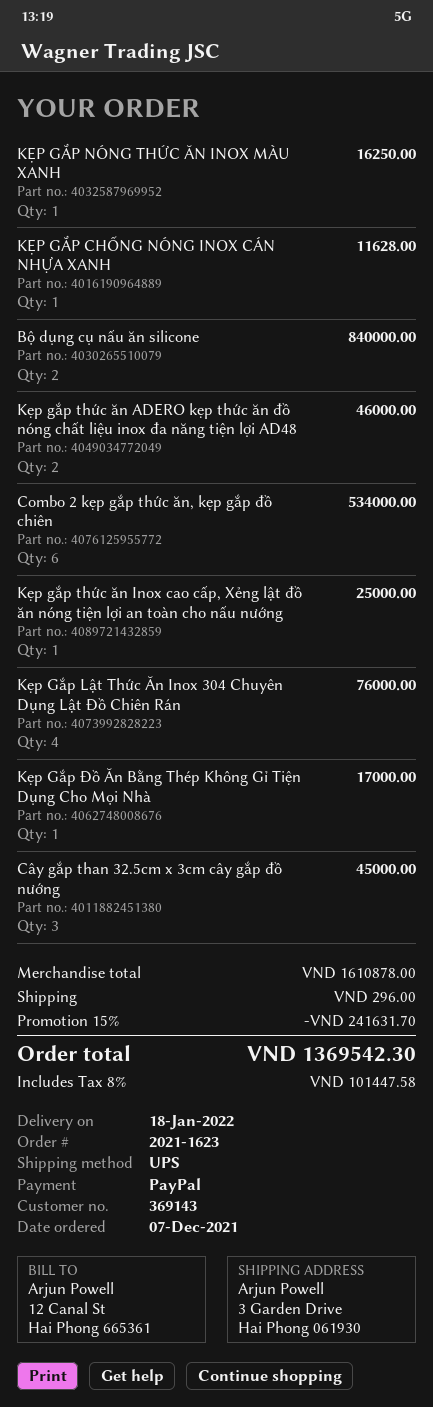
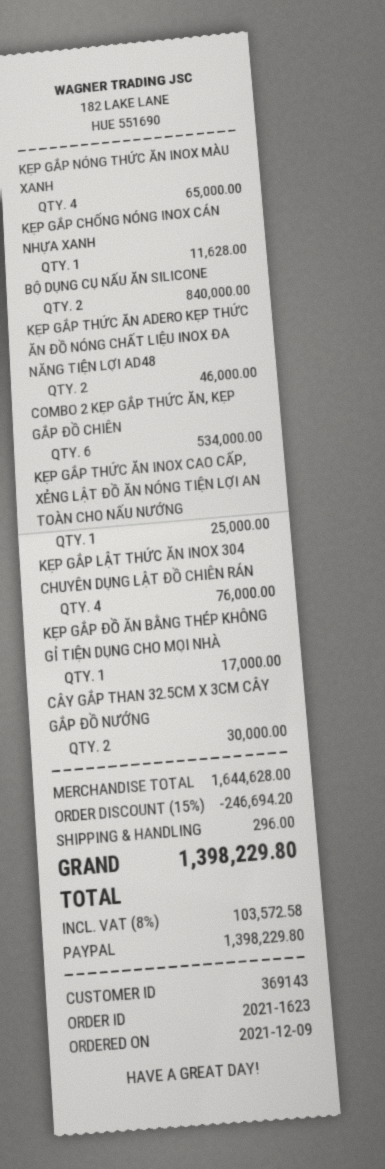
order date: 2021-12-07 -> 2021-12-09
KẸP GẮP NÓNG THỨC ĂN INOX MÀU XANH: 1 for 16250.00 -> 4 for 65000.00
Cây gắp than 32.5cm x 3cm cây gắp đồ nướng: 3 for 45000.00 -> 2 for 30000.00
subtotal: 1610878.00 -> 1644628.00
discount: 15% = 241631.70 -> 15% = 246694.20
tax: 8% = 101447.58 -> 8% = 103572.58
total: 1369542.30 -> 1398229.80

